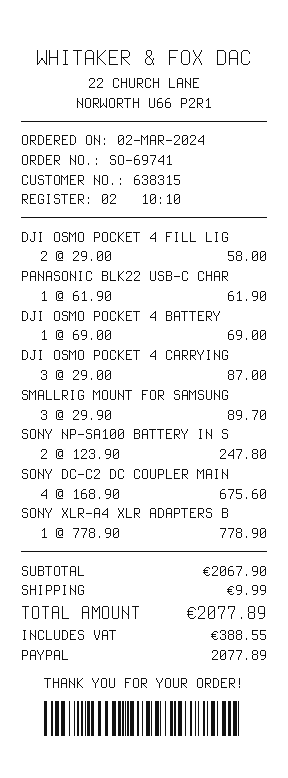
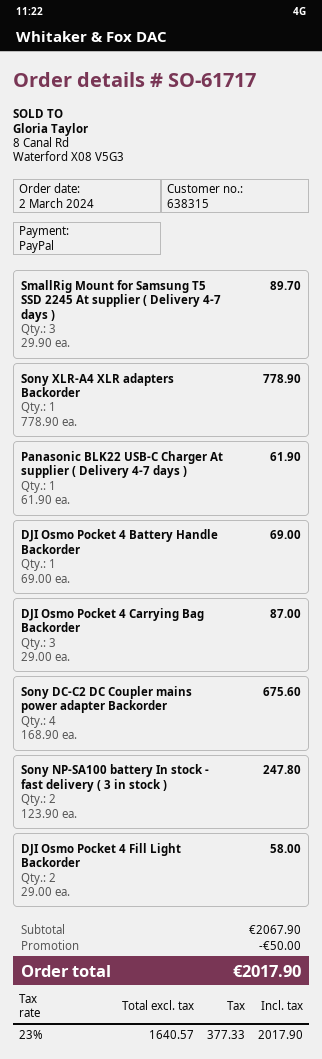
order number: SO-69741 -> SO-61717
discount: none -> 50.00
shipping: 9.99 -> none
tax: 388.55 -> 377.33
total: 2077.89 -> 2017.90

